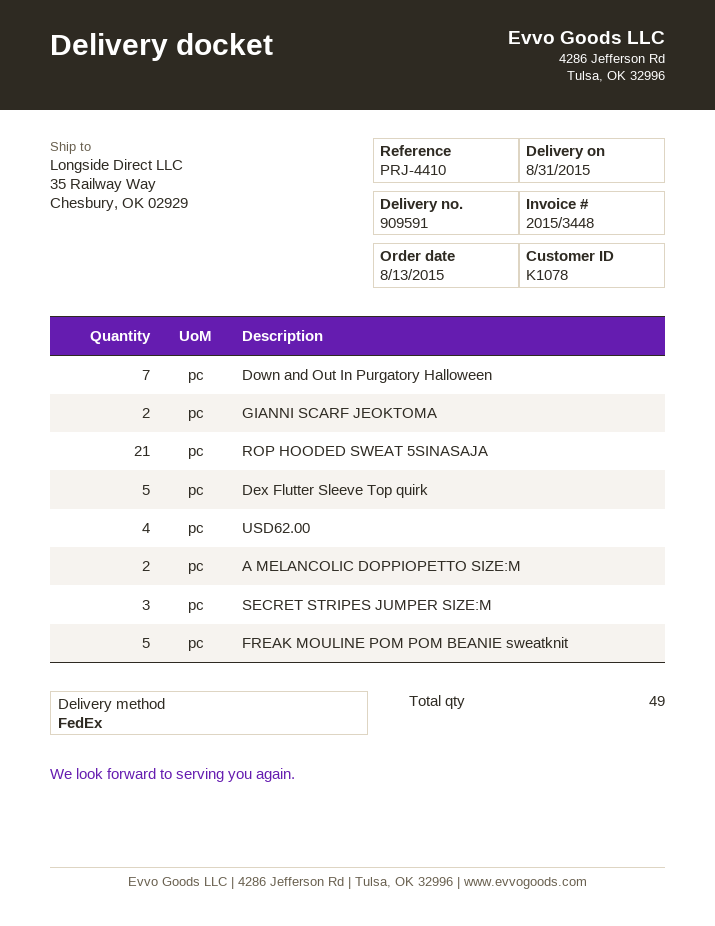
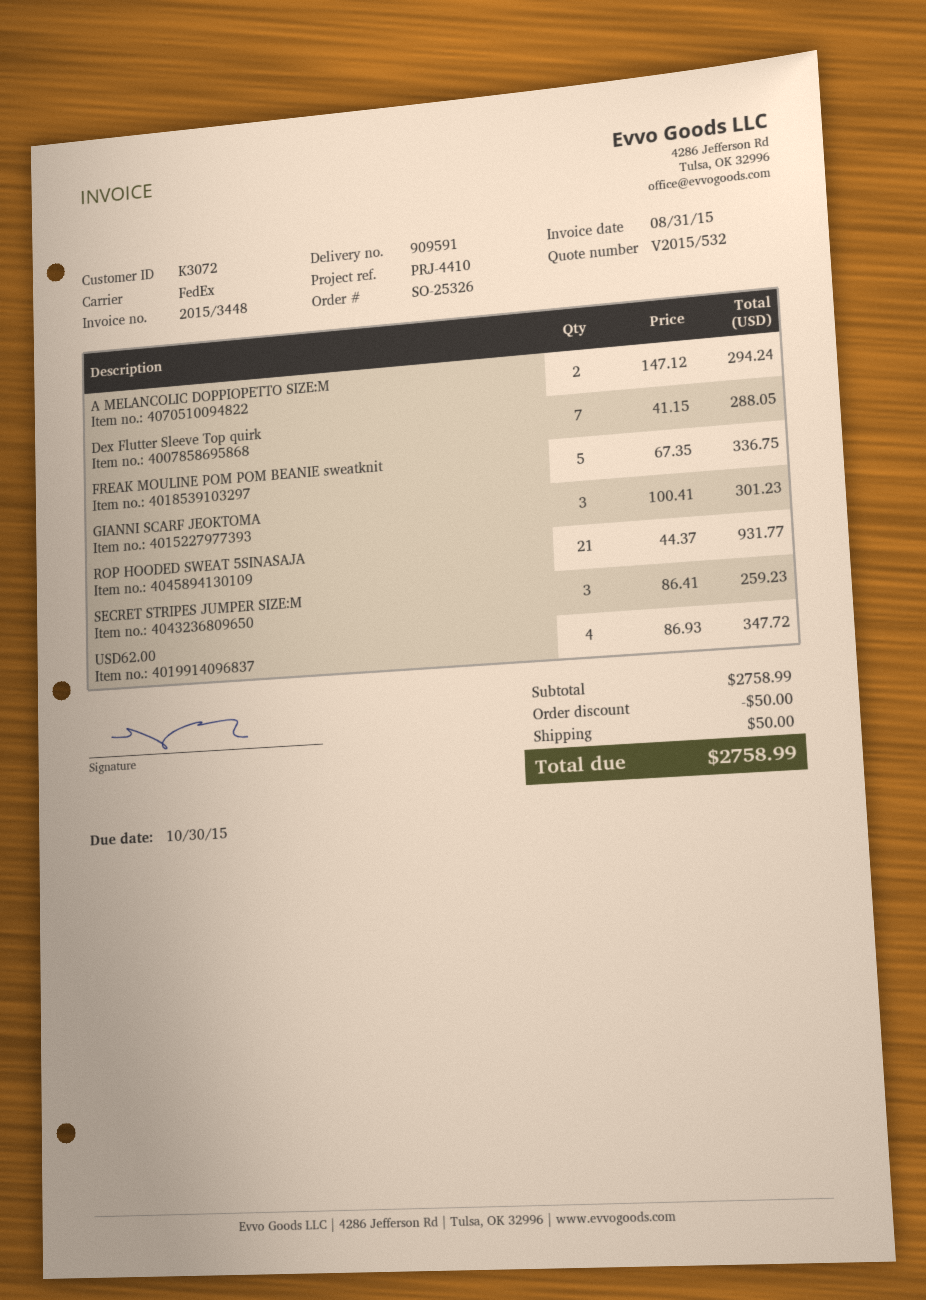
customer number: K1078 -> K3072
Down and Out In Purgatory Halloween: 7 -> none
GIANNI SCARF JEOKTOMA: 2 -> 3
Dex Flutter Sleeve Top quirk: 5 -> 7

